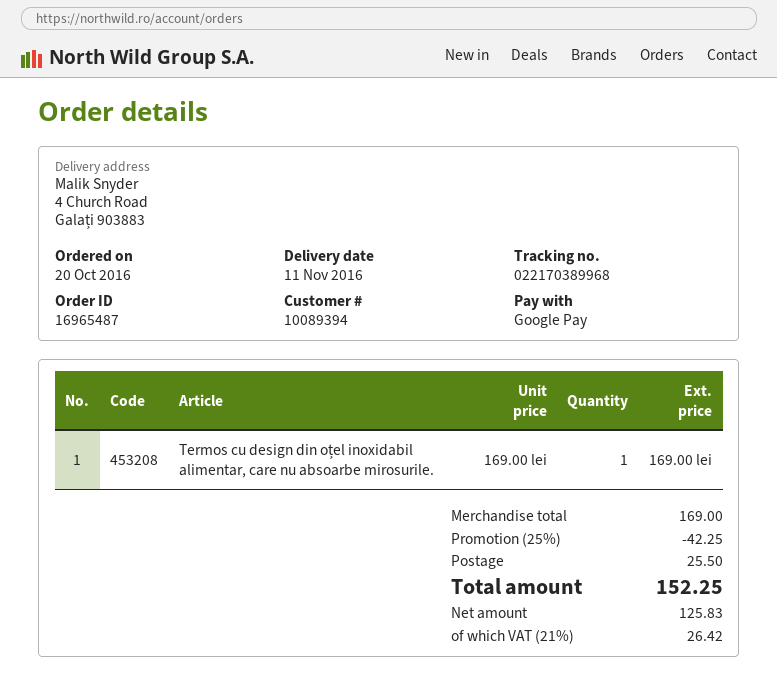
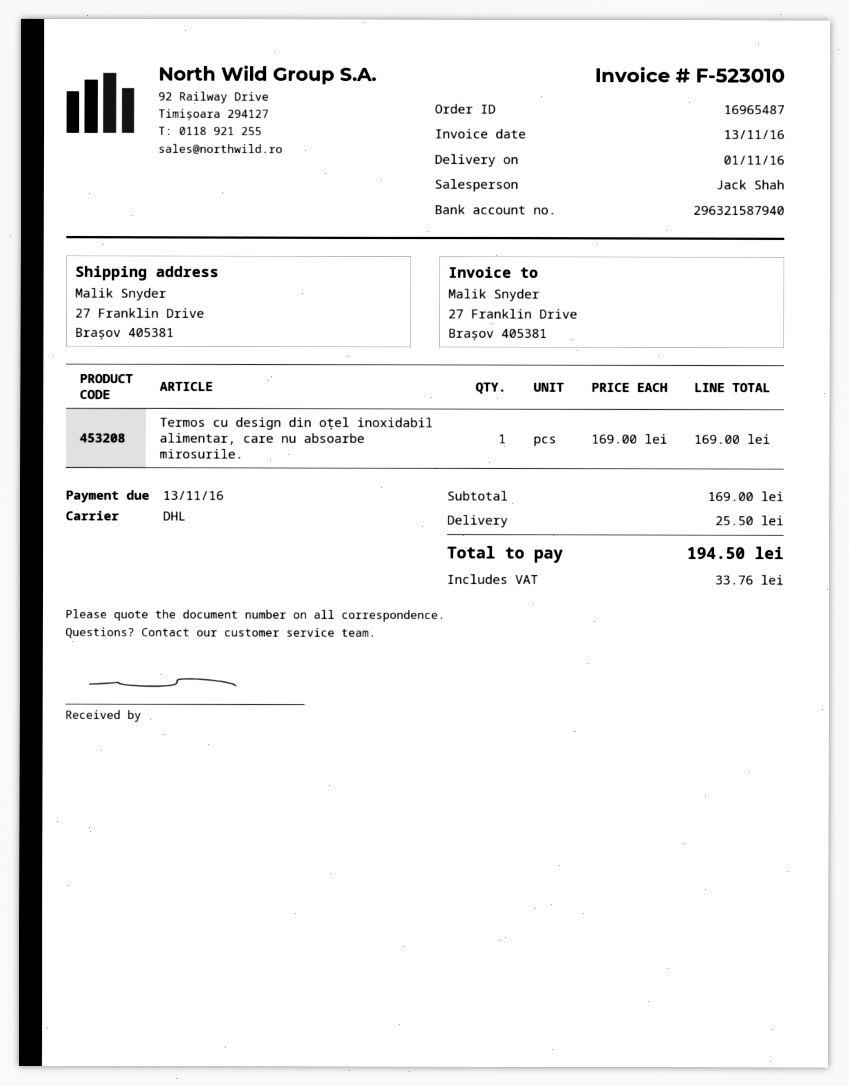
delivery date: 2016-11-11 -> 2016-11-01
ship to: 4 Church Road, Galați 903883 -> 27 Franklin Drive, Brașov 405381
discount: 25% = 42.25 -> none
tax: 26.42 -> 33.76
total: 152.25 -> 194.50

